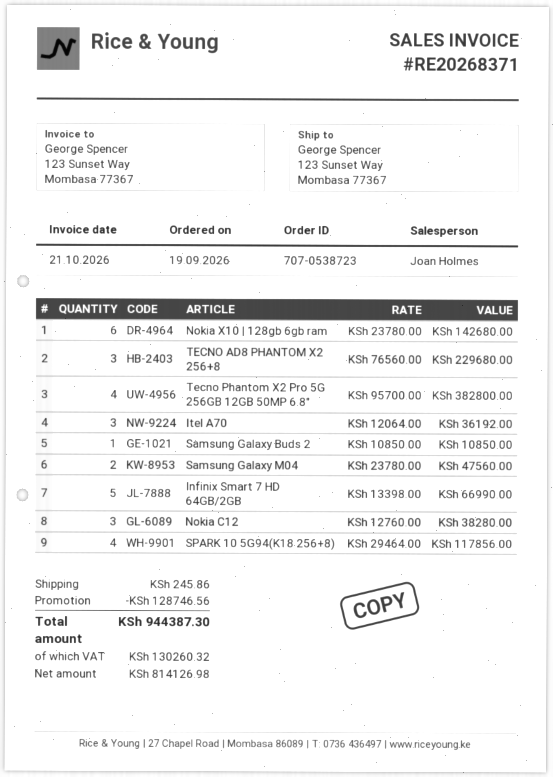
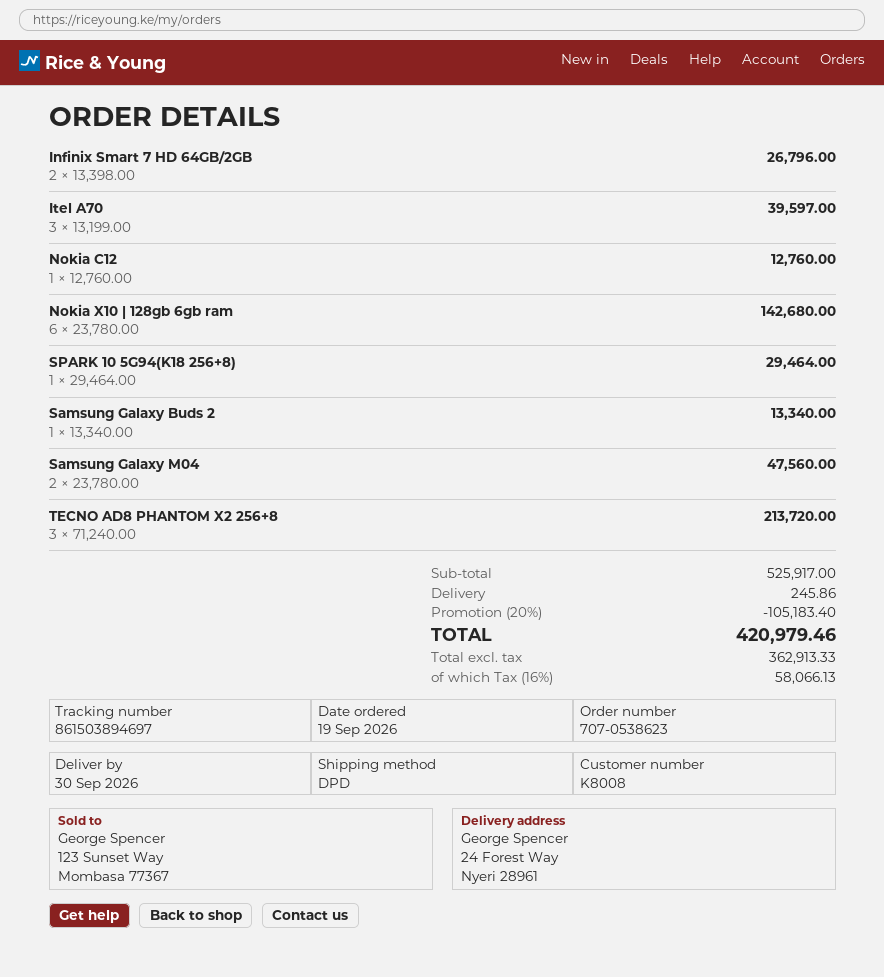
order number: 707-0538723 -> 707-0538623
ship to: 123 Sunset Way, Mombasa 77367 -> 24 Forest Way, Nyeri 28961
TECNO AD8 PHANTOM X2 256+8: 3 x 76560.00 = 229680.00 -> 3 x 71240.00 = 213720.00
Tecno Phantom X2 Pro 5G 256GB 12GB 50MP 6.8": 4 x 95700.00 = 382800.00 -> none
Itel A70: 3 x 12064.00 = 36192.00 -> 3 x 13199.00 = 39597.00
Samsung Galaxy Buds 2: 1 x 10850.00 = 10850.00 -> 1 x 13340.00 = 13340.00
Infinix Smart 7 HD 64GB/2GB: 5 x 13398.00 = 66990.00 -> 2 x 13398.00 = 26796.00
Nokia C12: 3 x 12760.00 = 38280.00 -> 1 x 12760.00 = 12760.00
SPARK 10 5G94(K18 256+8): 4 x 29464.00 = 117856.00 -> 1 x 29464.00 = 29464.00
discount: 128746.56 -> 105183.40
net: 814126.98 -> 362913.33
tax: 130260.32 -> 58066.13
total: 944387.30 -> 420979.46

